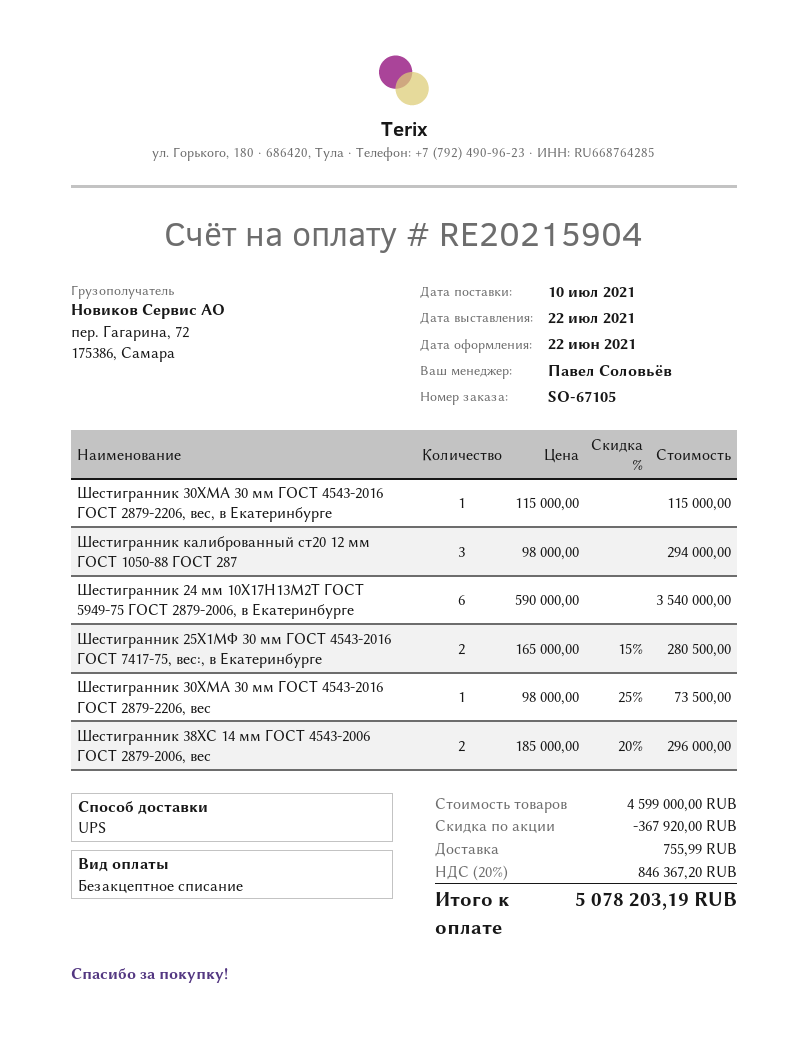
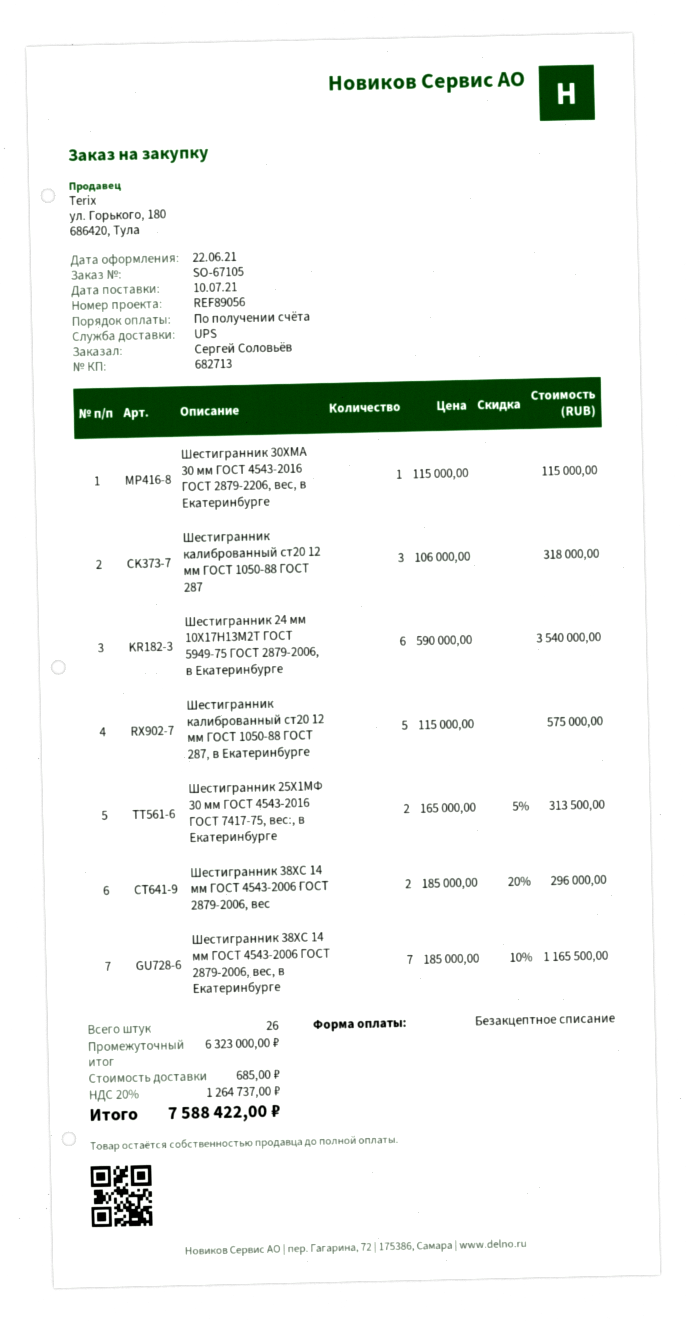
Шестигранник калиброванный ст20 12 мм ГОСТ 1050-88 ГОСТ 287: 3 x 98000.00 = 294000.00 -> 3 x 106000.00 = 318000.00
Шестигранник 25Х1МФ 30 мм ГОСТ 4543-2016 ГОСТ 7417-75, вес:, в Екатеринбурге: 2 x 165000.00 - 15% = 280500.00 -> 2 x 165000.00 - 5% = 313500.00
Шестигранник 30ХМА 30 мм ГОСТ 4543-2016 ГОСТ 2879-2206, вес: 1 x 98000.00 - 25% = 73500.00 -> none
Шестигранник калиброванный ст20 12 мм ГОСТ 1050-88 ГОСТ 287, в Екатеринбурге: none -> 5 x 115000.00 = 575000.00
Шестигранник 38ХС 14 мм ГОСТ 4543-2006 ГОСТ 2879-2006, вес, в Екатеринбурге: none -> 7 x 185000.00 - 10% = 1165500.00
subtotal: 4599000.00 -> 6323000.00
discount: 367920.00 -> none
shipping: 755.99 -> 685.00
tax: 20% = 846367.20 -> 20% = 1264737.00
total: 5078203.19 -> 7588422.00

